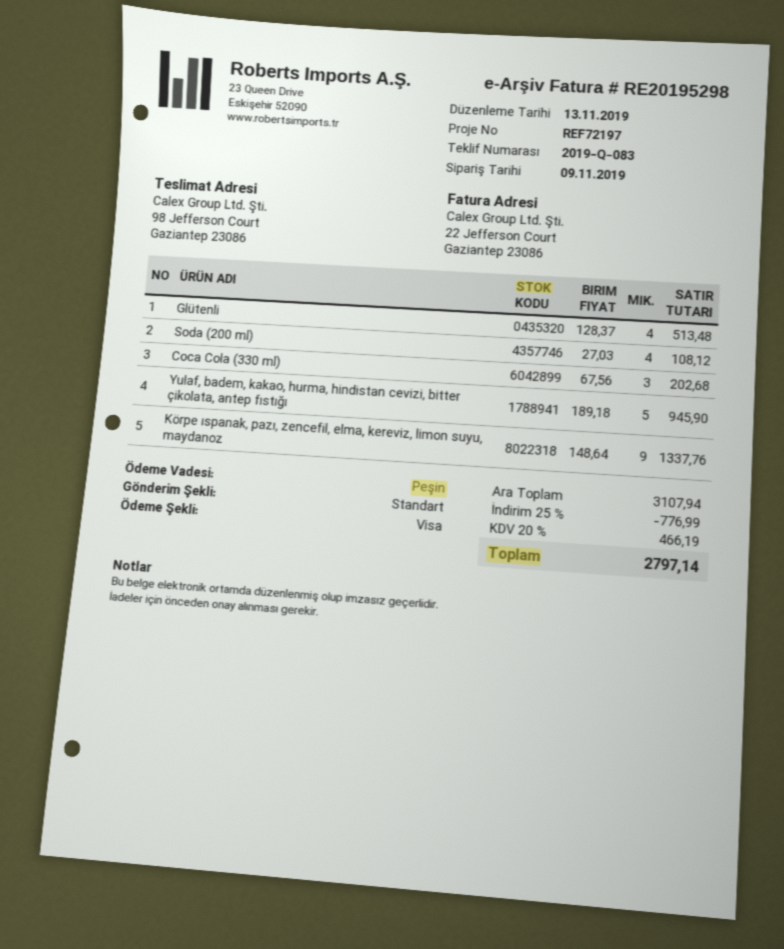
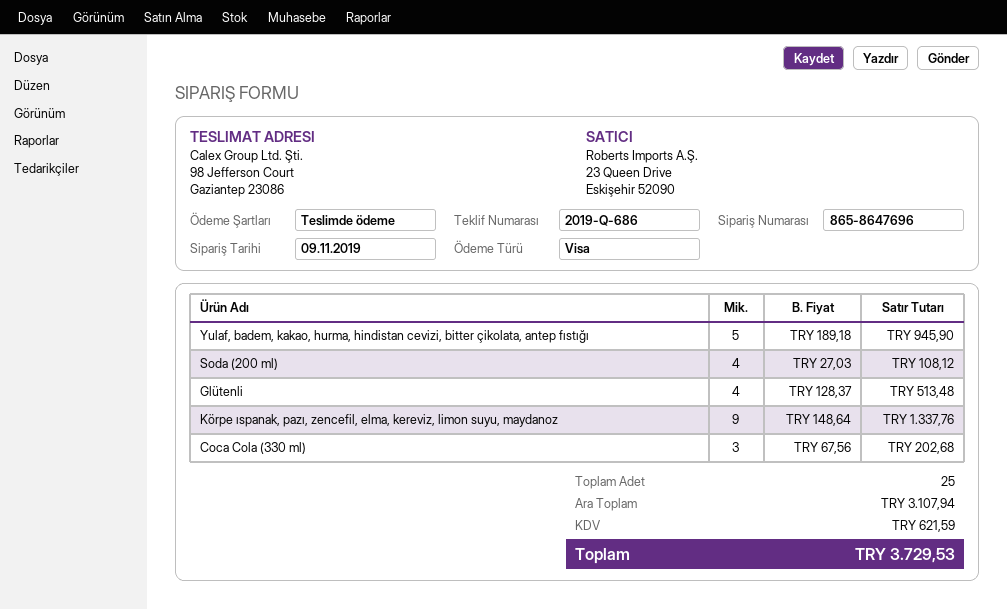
quote number: 2019-Q-083 -> 2019-Q-686
discount: 25% = 776.99 -> none
tax: 466.19 -> 621.59
total: 2797.14 -> 3729.53

